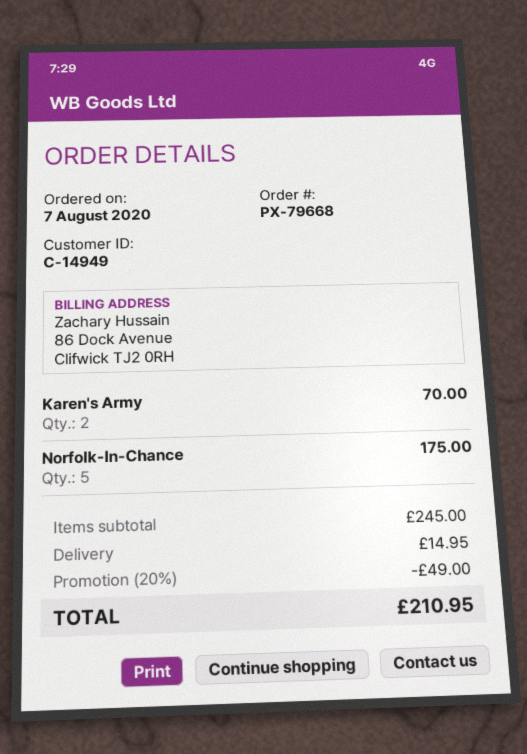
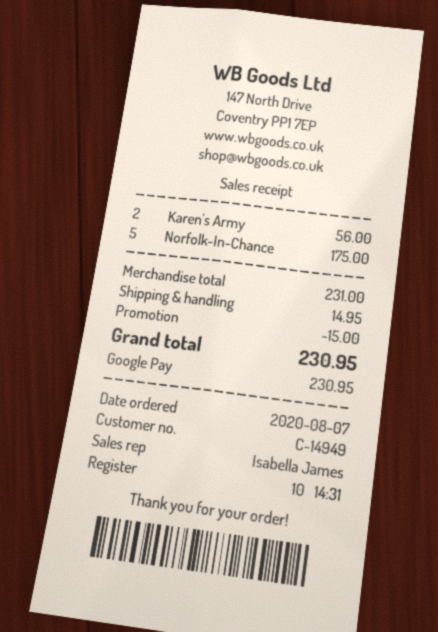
Karen's Army: 2 for 70.00 -> 2 for 56.00
subtotal: 245.00 -> 231.00
discount: 49.00 -> 15.00
total: 210.95 -> 230.95

